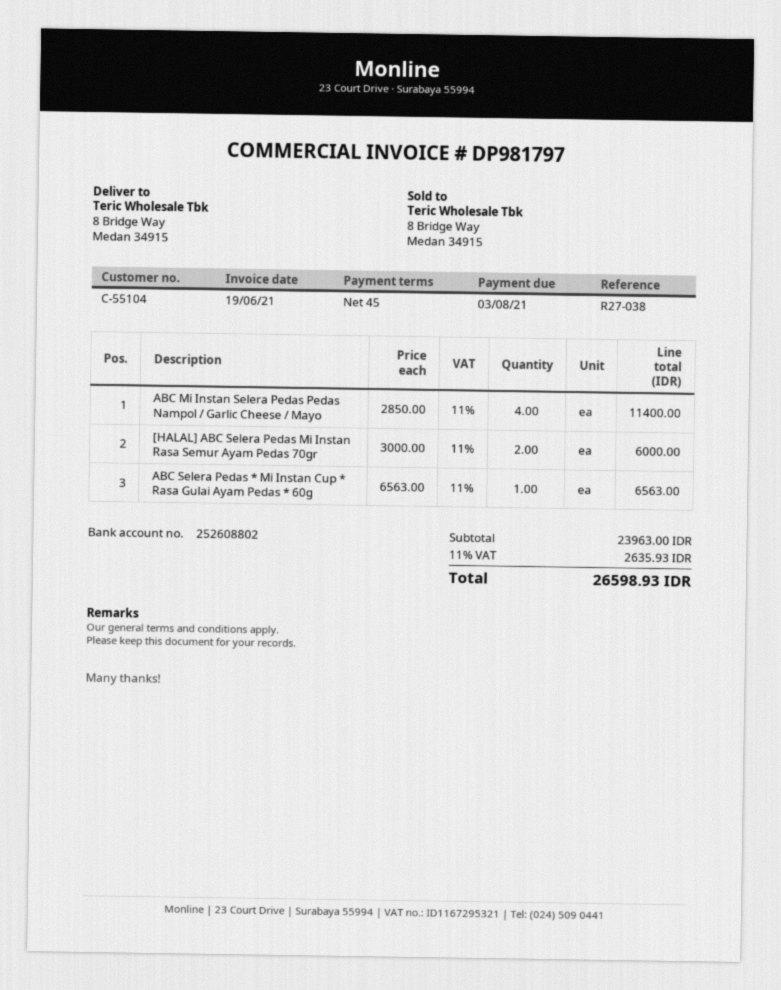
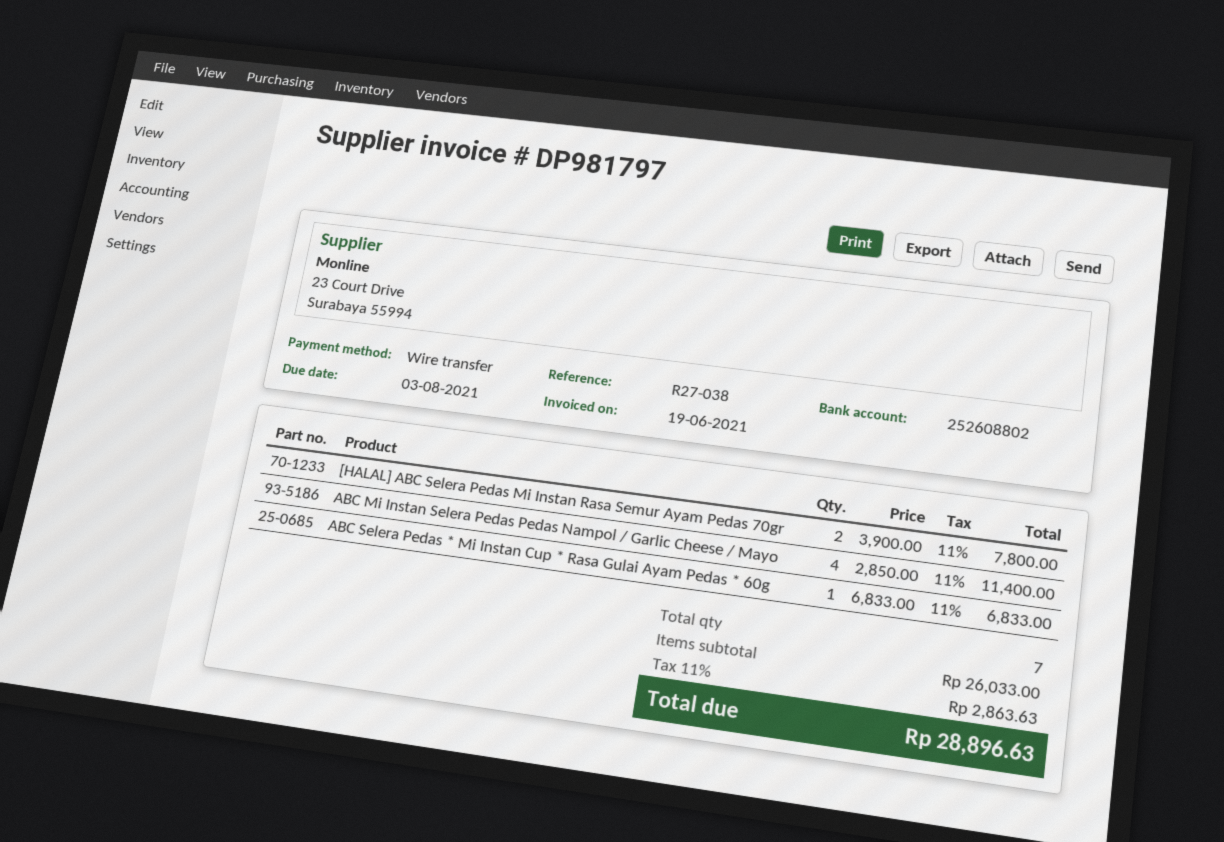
[HALAL] ABC Selera Pedas Mi Instan Rasa Semur Ayam Pedas 70gr: 2 x 3000.00 = 6000.00 -> 2 x 3900.00 = 7800.00
ABC Selera Pedas * Mi Instan Cup * Rasa Gulai Ayam Pedas * 60g: 1 x 6563.00 = 6563.00 -> 1 x 6833.00 = 6833.00
subtotal: 23963.00 -> 26033.00
tax: 11% = 2635.93 -> 11% = 2863.63
total: 26598.93 -> 28896.63

